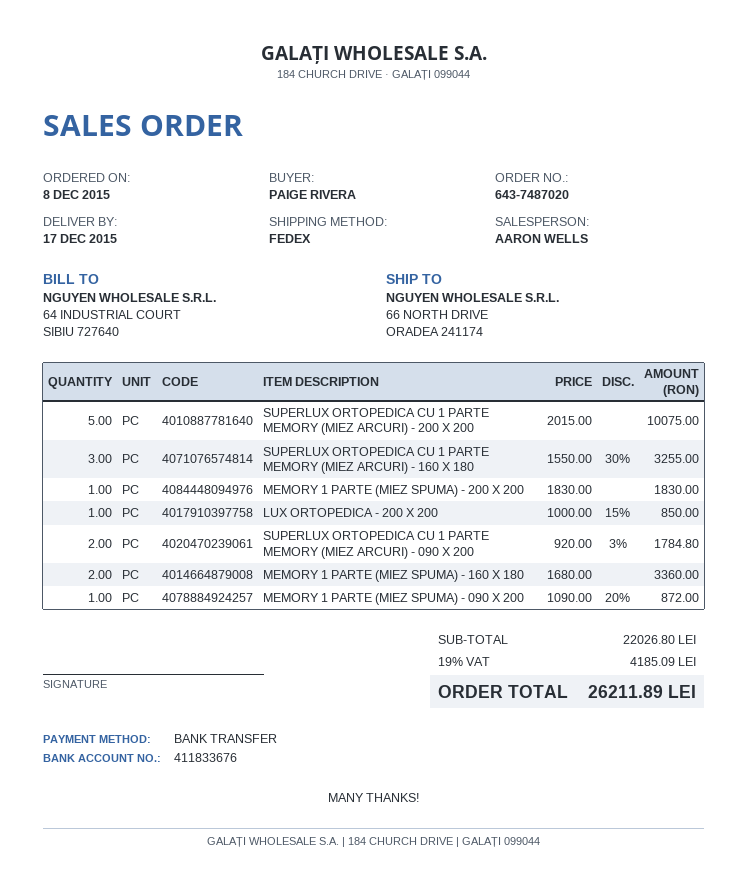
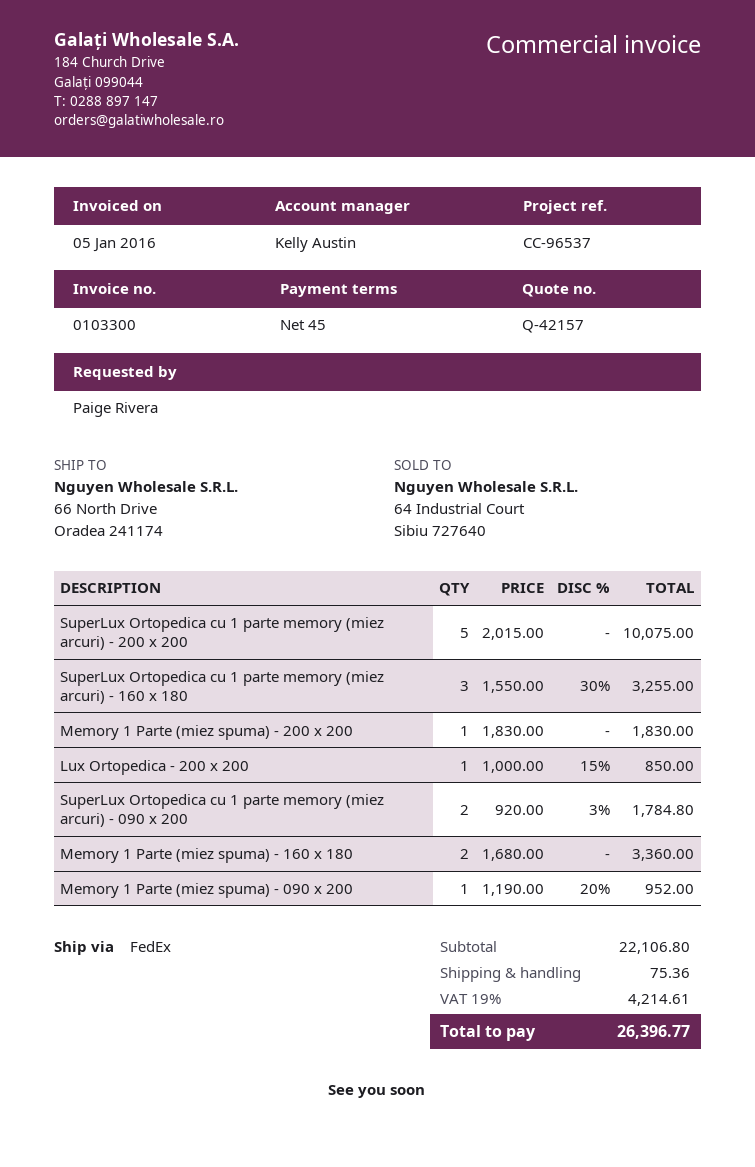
sales rep: AARON WELLS -> Kelly Austin
MEMORY 1 PARTE (MIEZ SPUMA) - 090 X 200: 1 x 1090.00 - 20% = 872.00 -> 1 x 1190.00 - 20% = 952.00
subtotal: 22026.80 -> 22106.80
shipping: none -> 75.36
tax: 19% = 4185.09 -> 19% = 4214.61
total: 26211.89 -> 26396.77

